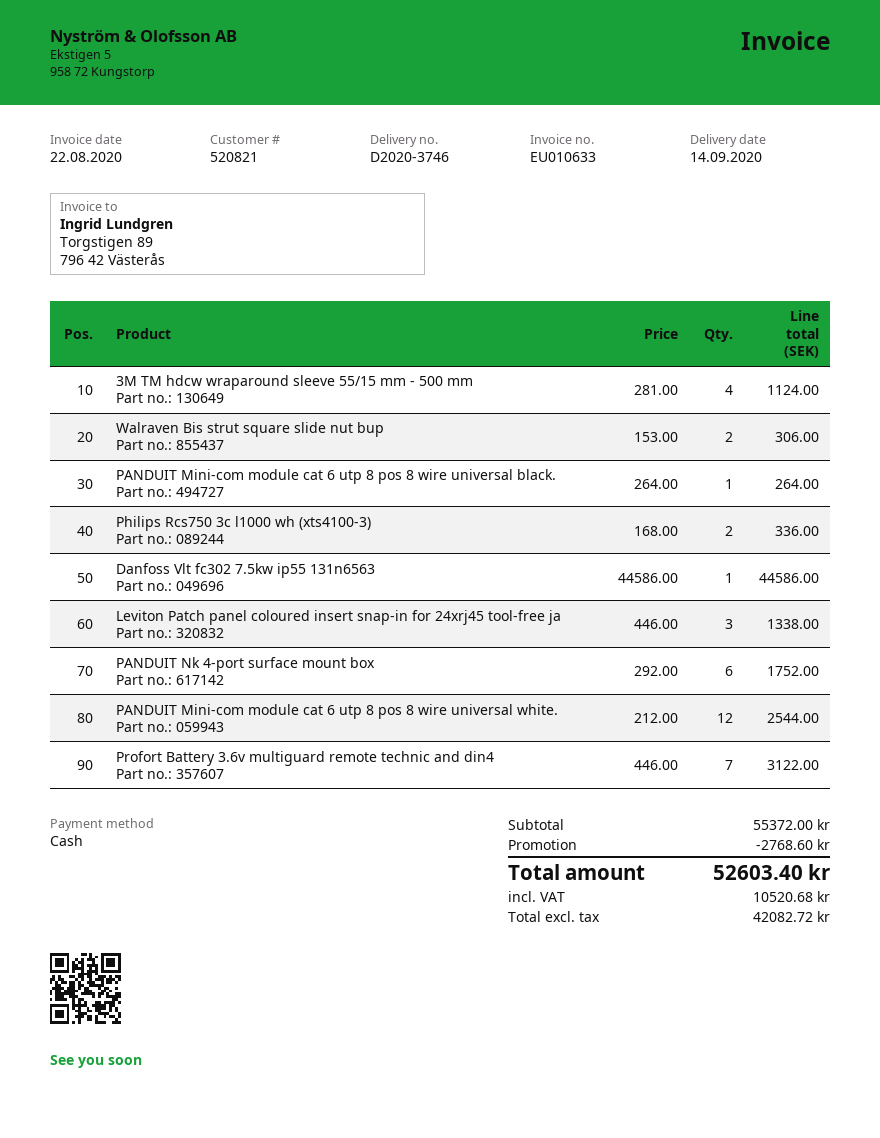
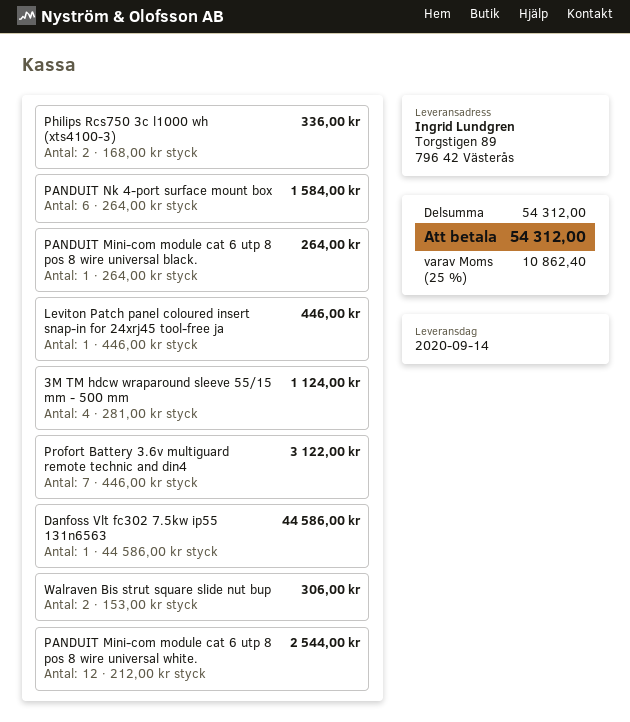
Leviton Patch panel coloured insert snap-in for 24xrj45 tool-free ja: 3 x 446.00 = 1338.00 -> 1 x 446.00 = 446.00
PANDUIT Nk 4-port surface mount box: 6 x 292.00 = 1752.00 -> 6 x 264.00 = 1584.00
subtotal: 55372.00 -> 54312.00
discount: 2768.60 -> none
tax: 10520.68 -> 10862.40
total: 52603.40 -> 54312.00

